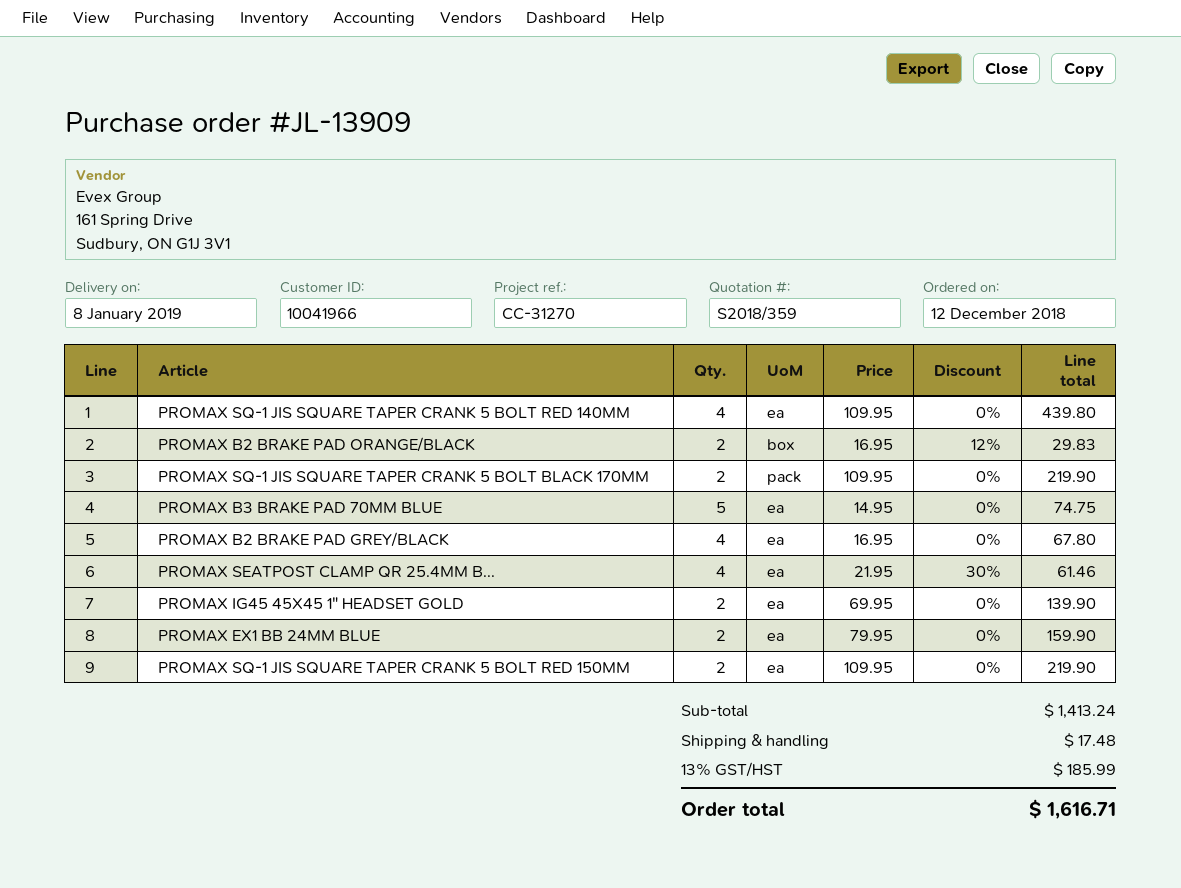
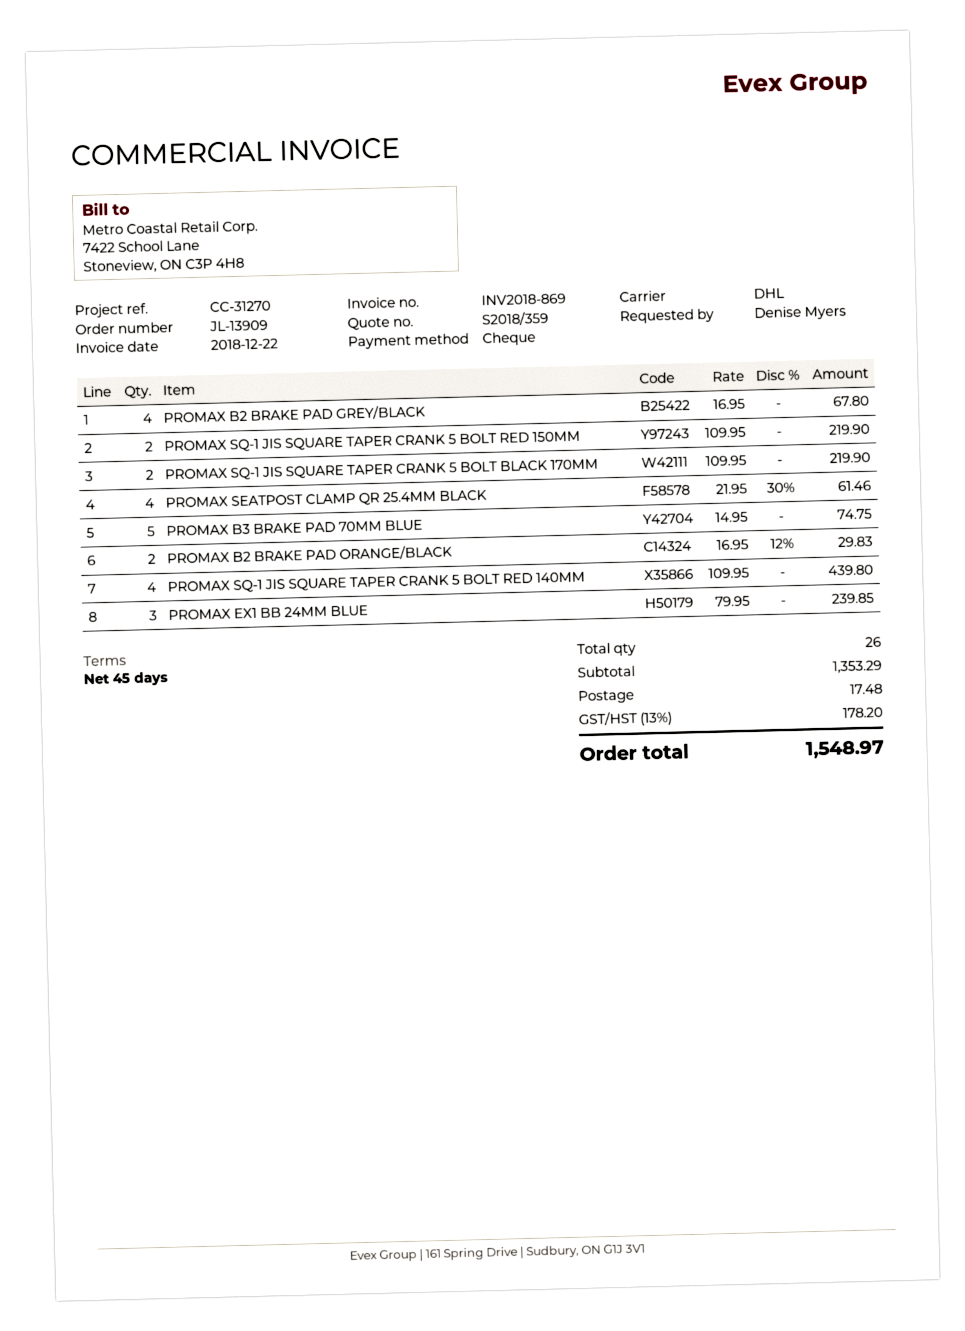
PROMAX IG45 45X45 1" HEADSET GOLD: 2 x 69.95 = 139.90 -> none
PROMAX EX1 BB 24MM BLUE: 2 x 79.95 = 159.90 -> 3 x 79.95 = 239.85
subtotal: 1413.24 -> 1353.29
tax: 13% = 185.99 -> 13% = 178.20
total: 1616.71 -> 1548.97

